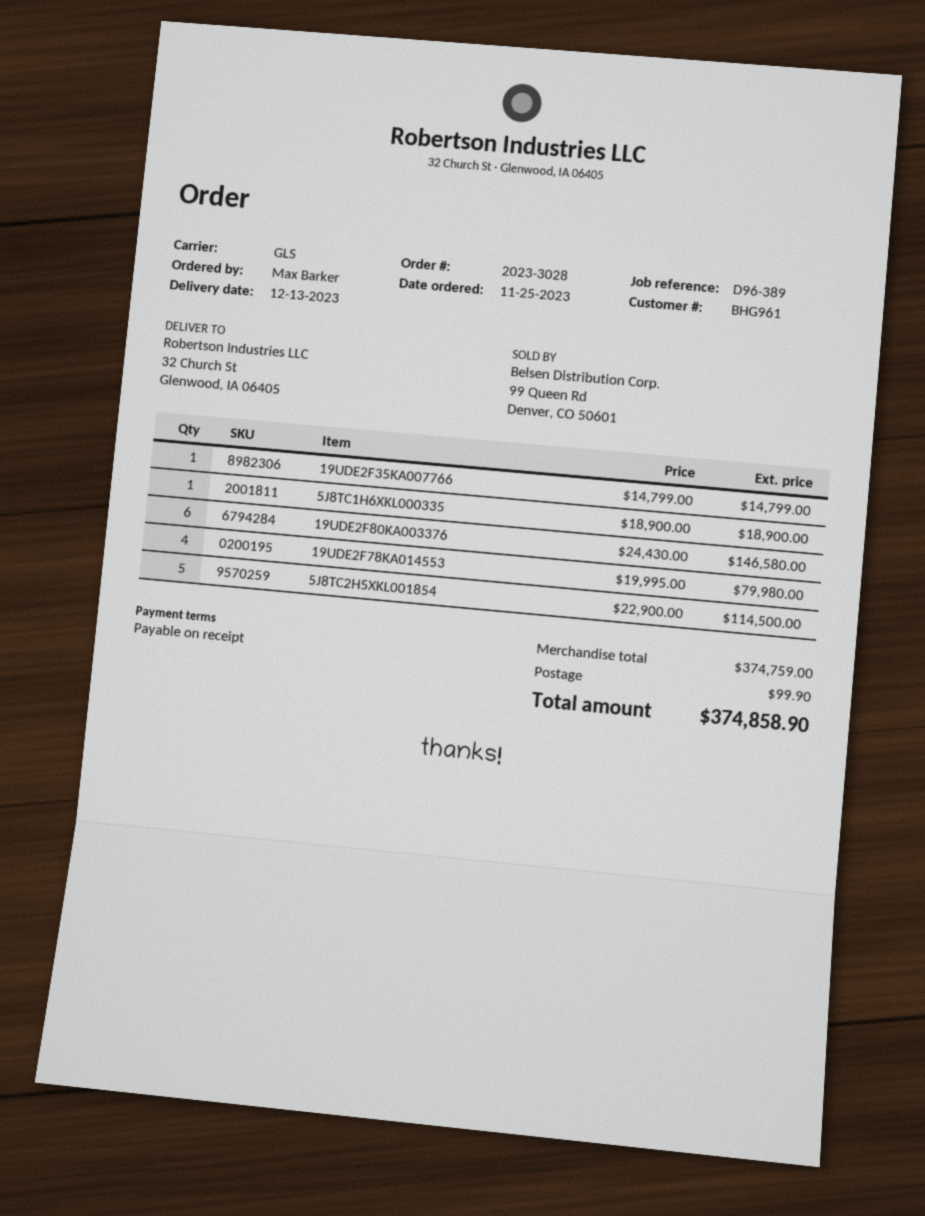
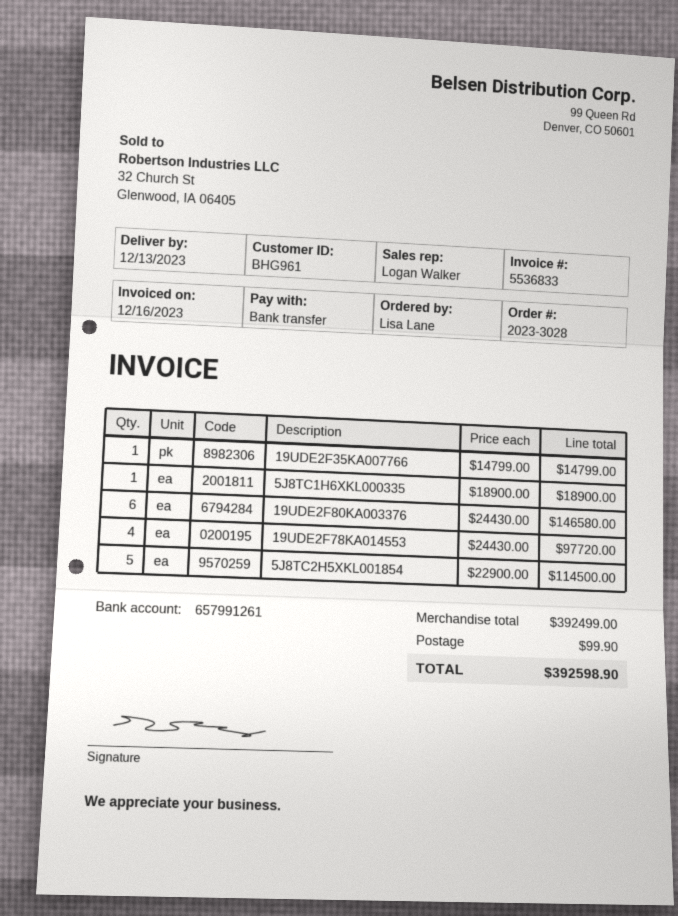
ordered by: Max Barker -> Lisa Lane
19UDE2F78KA014553: 4 x 19995.00 = 79980.00 -> 4 x 24430.00 = 97720.00
subtotal: 374759.00 -> 392499.00
total: 374858.90 -> 392598.90

